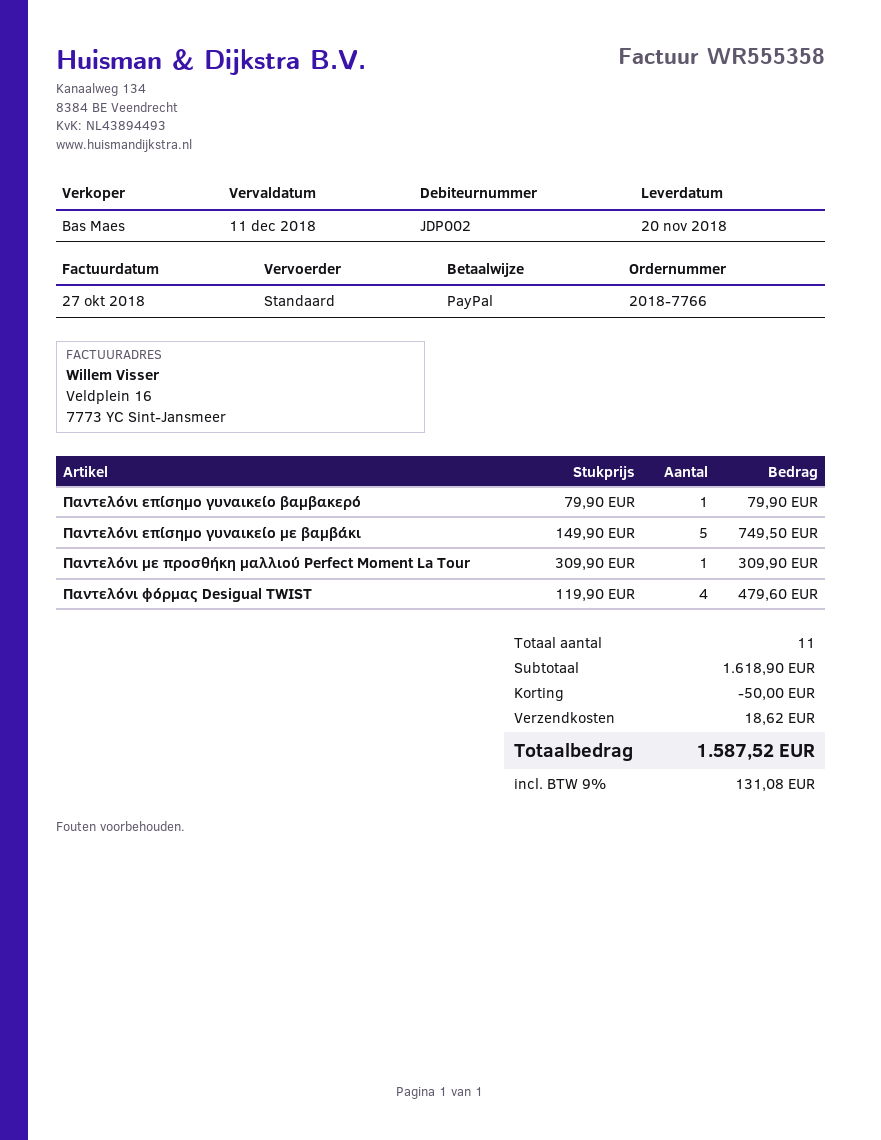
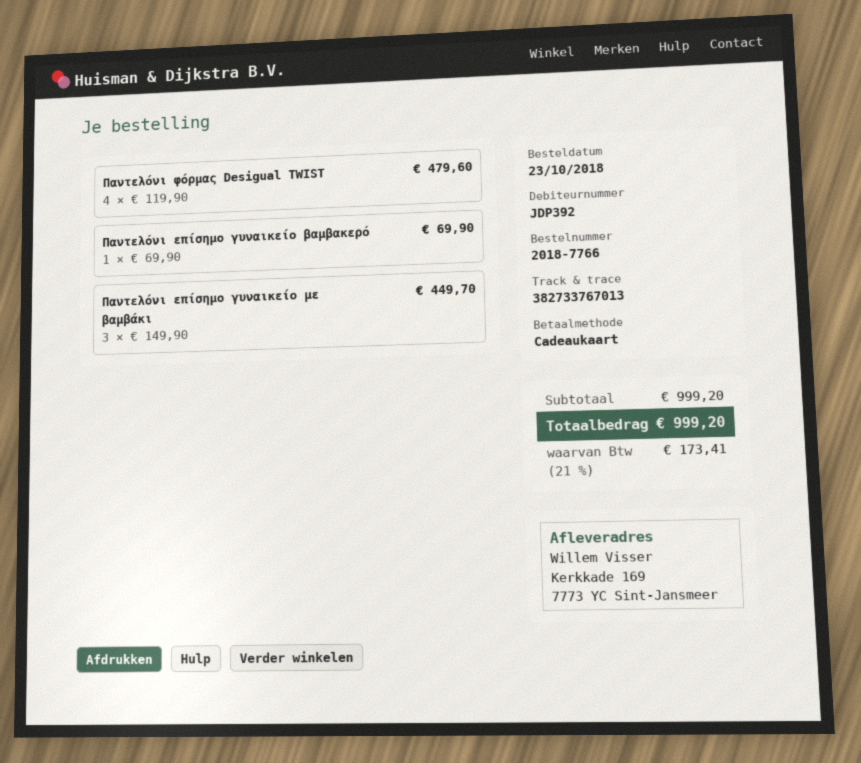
customer number: JDP002 -> JDP392
payment method: PayPal -> gift card
Παντελόνι επίσημο γυναικείο βαμβακερό: 1 x 79.90 = 79.90 -> 1 x 69.90 = 69.90
Παντελόνι επίσημο γυναικείο με βαμβάκι: 5 x 149.90 = 749.50 -> 3 x 149.90 = 449.70
Παντελόνι με προσθήκη μαλλιού Perfect Moment La Tour: 1 x 309.90 = 309.90 -> none
subtotal: 1618.90 -> 999.20
discount: 50.00 -> none
shipping: 18.62 -> none
tax: 9% = 131.08 -> 21% = 173.41
total: 1587.52 -> 999.20

